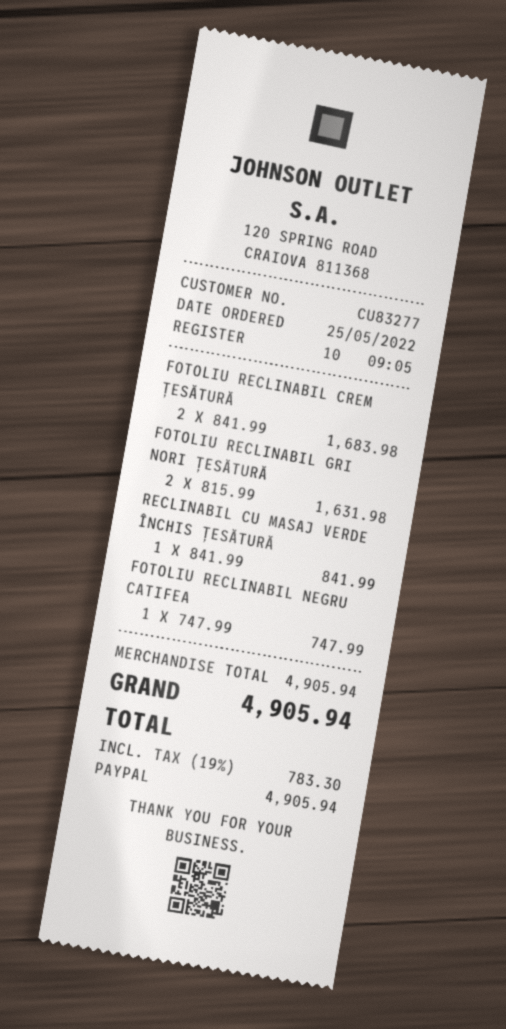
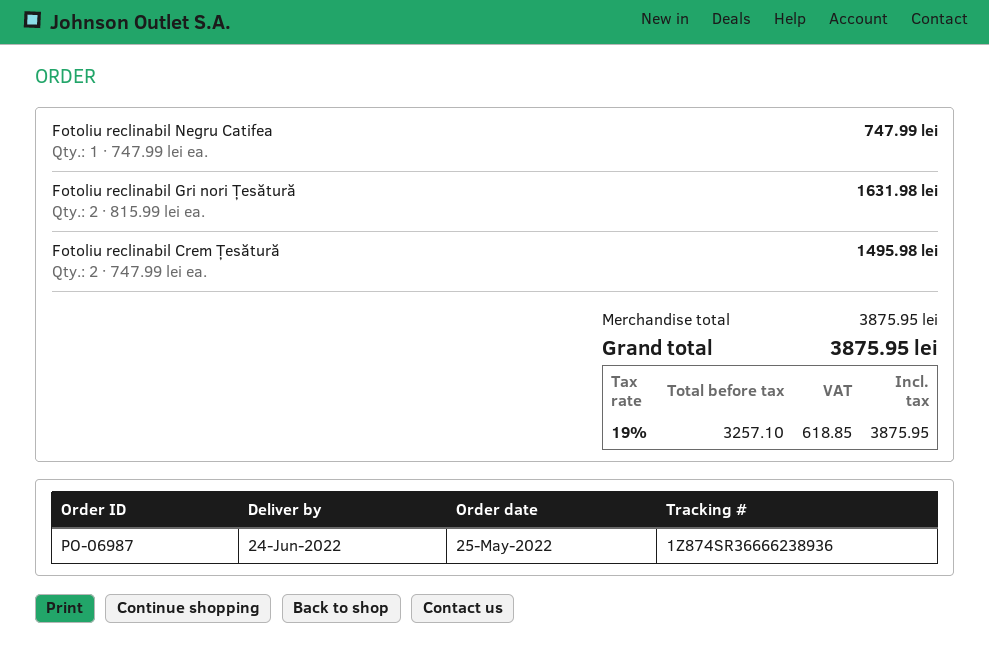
FOTOLIU RECLINABIL CREM ȚESĂTURĂ: 2 x 841.99 = 1683.98 -> 2 x 747.99 = 1495.98
RECLINABIL CU MASAJ VERDE ÎNCHIS ȚESĂTURĂ: 1 x 841.99 = 841.99 -> none
subtotal: 4905.94 -> 3875.95
tax: 19% = 783.30 -> 19% = 618.85
total: 4905.94 -> 3875.95

